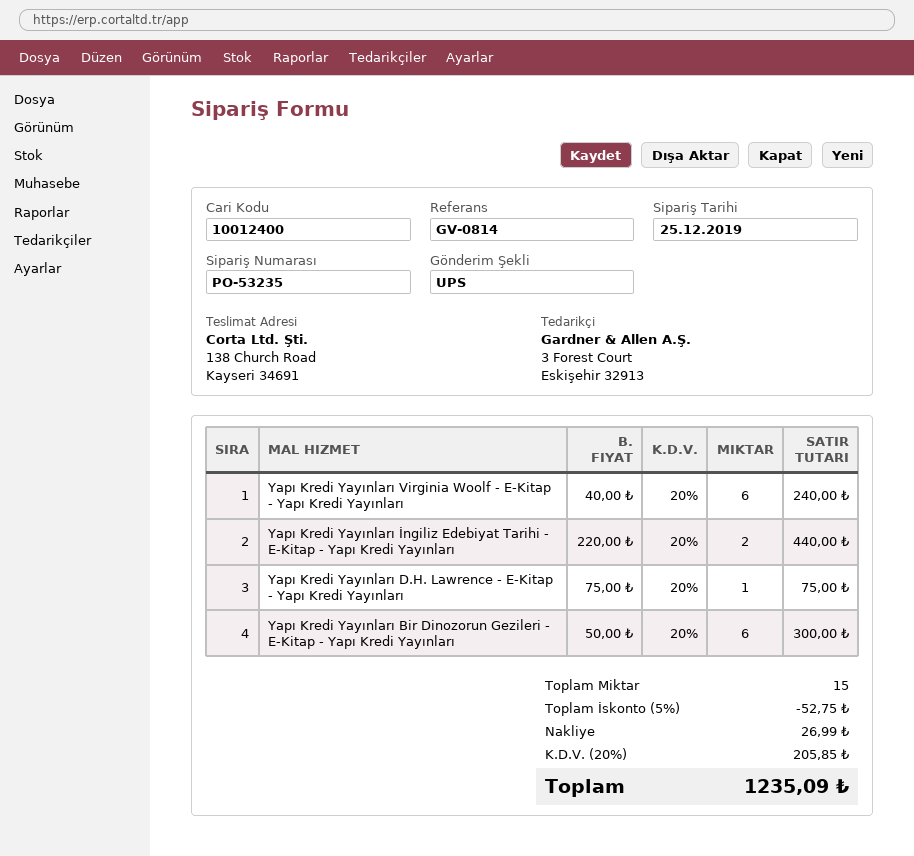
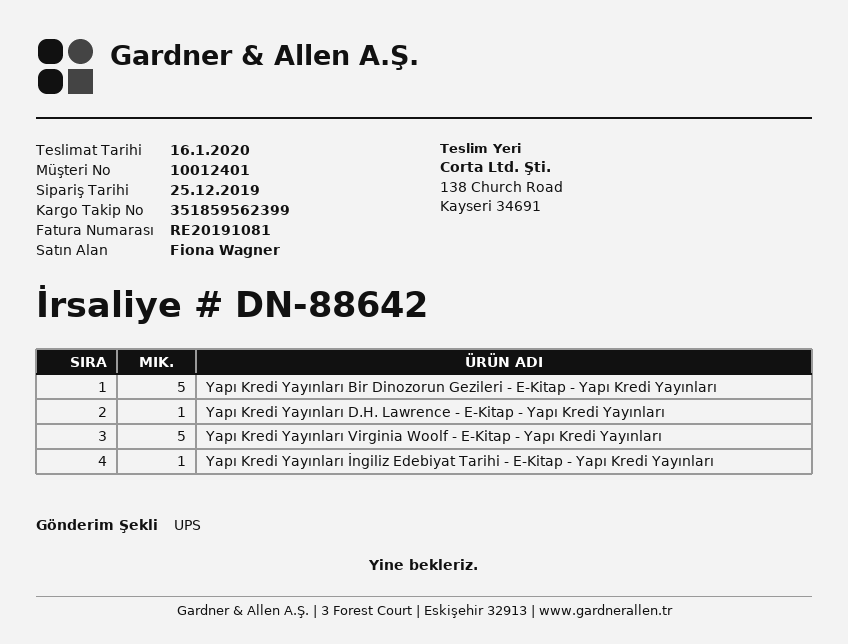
customer number: 10012400 -> 10012401
Yapı Kredi Yayınları Virginia Woolf - E-Kitap - Yapı Kredi Yayınları: 6 -> 5
Yapı Kredi Yayınları İngiliz Edebiyat Tarihi - E-Kitap - Yapı Kredi Yayınları: 2 -> 1
Yapı Kredi Yayınları Bir Dinozorun Gezileri - E-Kitap - Yapı Kredi Yayınları: 6 -> 5

